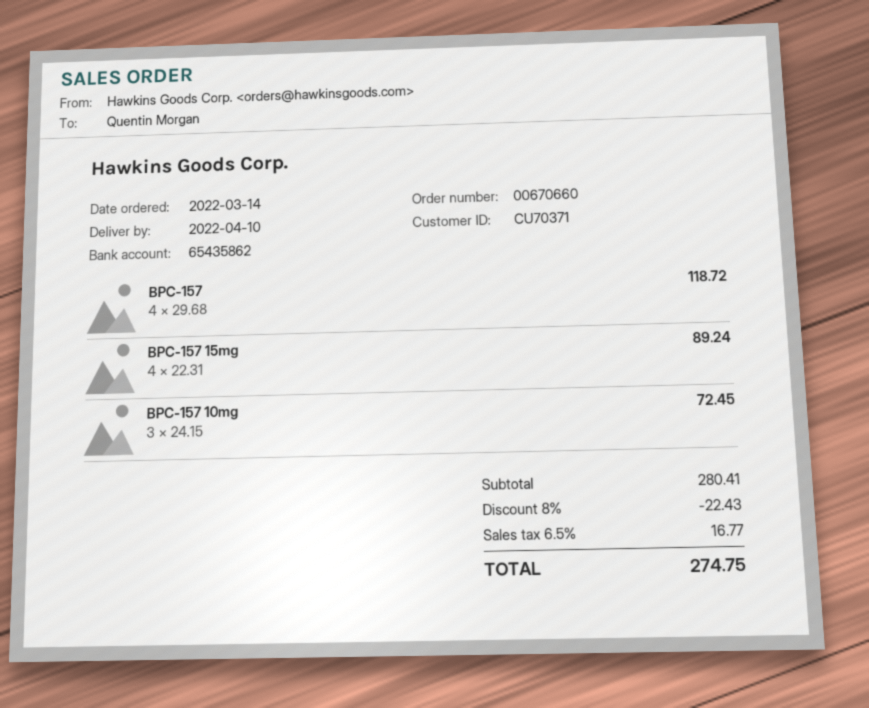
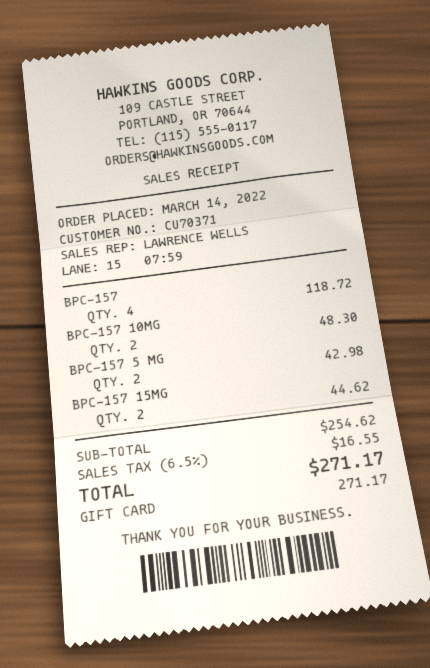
BPC-157 15mg: 4 for 89.24 -> 2 for 44.62
BPC-157 10mg: 3 for 72.45 -> 2 for 48.30
BPC-157 5 MG: none -> 2 for 42.98
subtotal: 280.41 -> 254.62
discount: 8% = 22.43 -> none
tax: 6.5% = 16.77 -> 6.5% = 16.55
total: 274.75 -> 271.17

